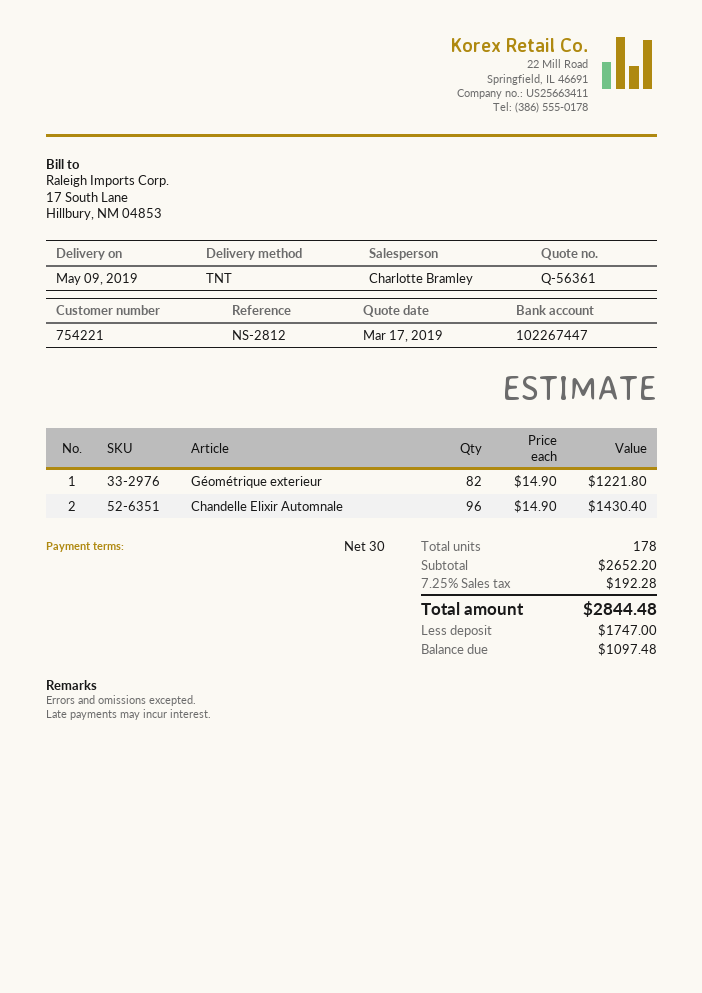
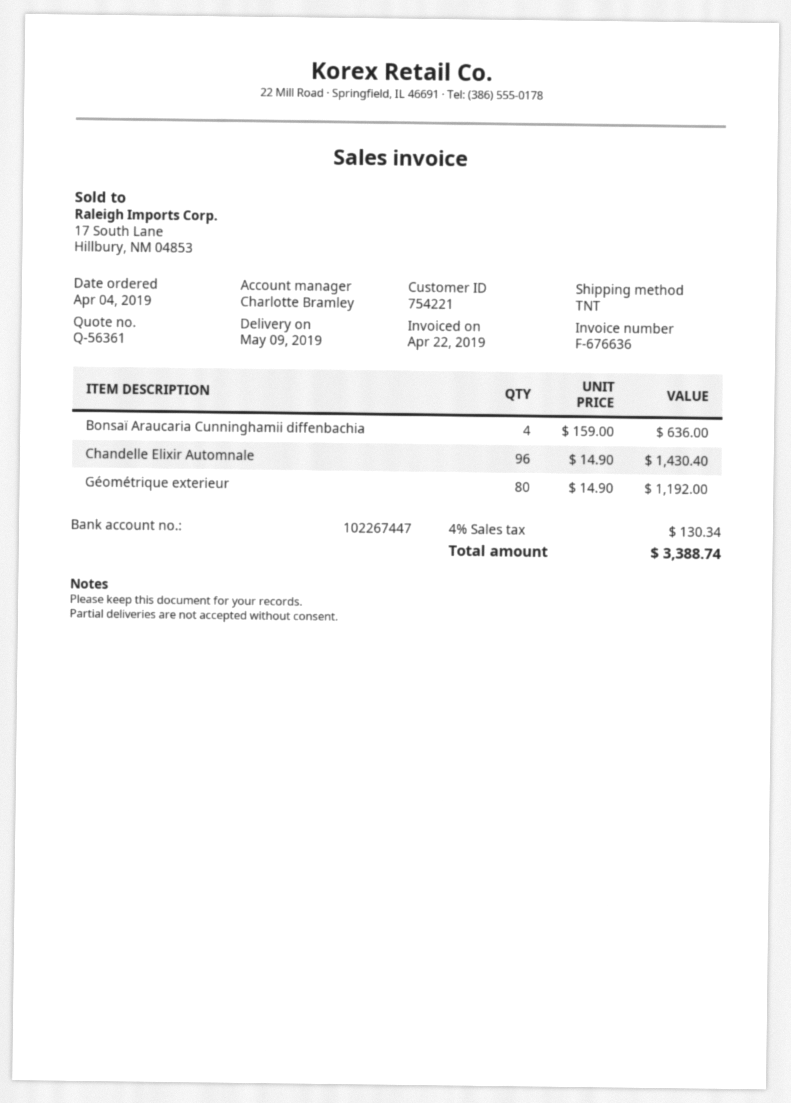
Géométrique exterieur: 82 x 14.90 = 1221.80 -> 80 x 14.90 = 1192.00
Bonsaï Araucaria Cunninghamii diffenbachia: none -> 4 x 159.00 = 636.00
tax: 7.25% = 192.28 -> 4% = 130.34
total: 2844.48 -> 3388.74

